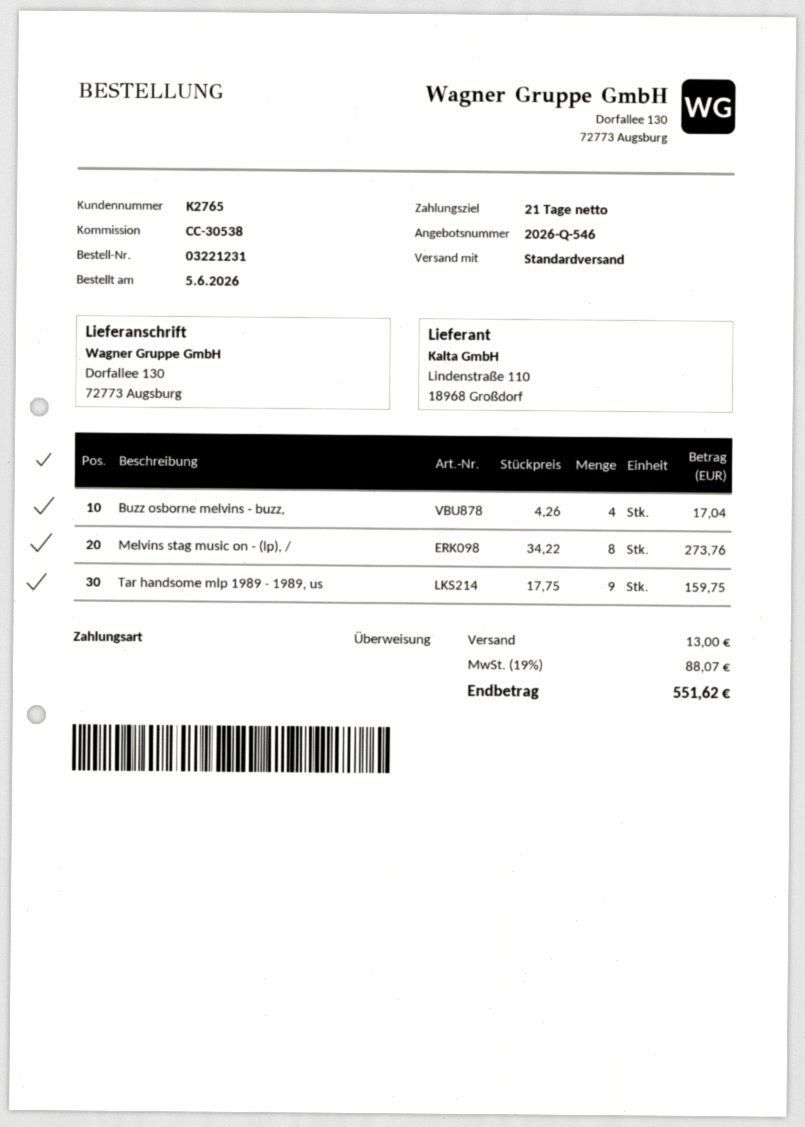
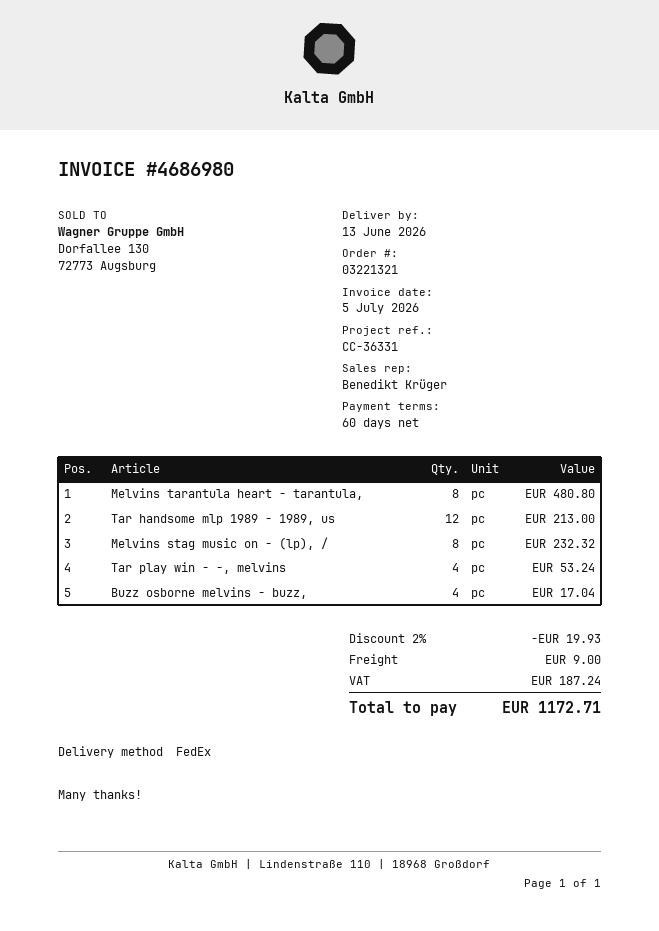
order number: 03221231 -> 03221321
payment terms: 21 days -> 60 days
reference: CC-30538 -> CC-36331
shipping method: standard -> FedEx
Melvins stag music on - (lp), /: 8 for 273.76 -> 8 for 232.32
Tar handsome mlp 1989 - 1989, us: 9 for 159.75 -> 12 for 213.00
Melvins tarantula heart - tarantula,: none -> 8 for 480.80
Tar play win - -, melvins: none -> 4 for 53.24
discount: none -> 2% = 19.93
shipping: 13.00 -> 9.00
tax: 88.07 -> 187.24
total: 551.62 -> 1172.71

